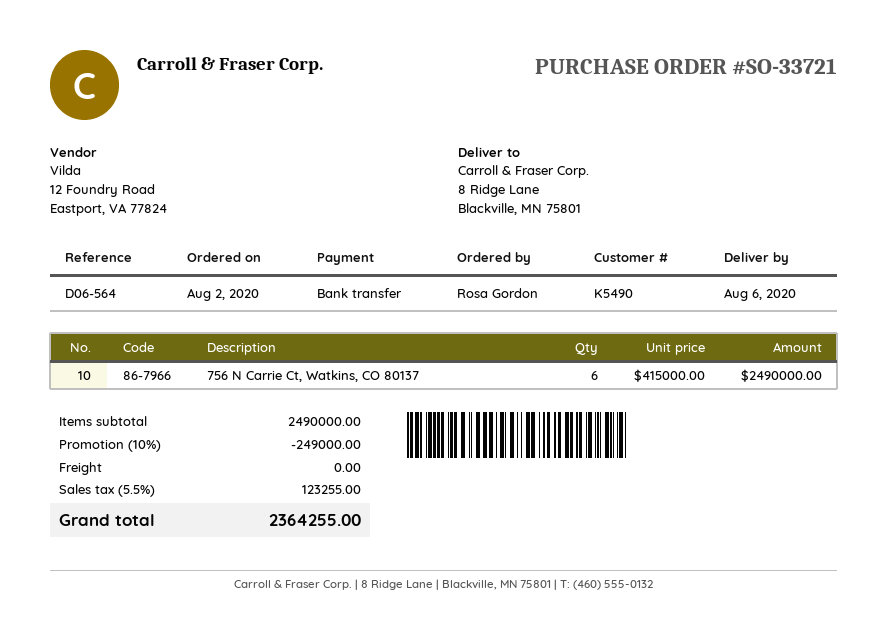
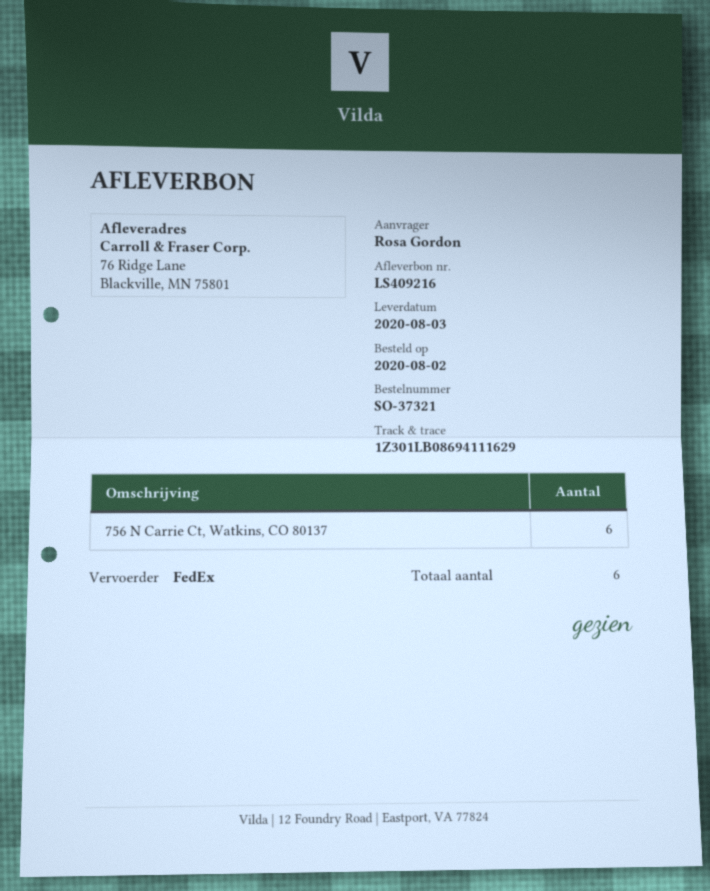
order number: SO-33721 -> SO-37321
delivery date: 2020-08-06 -> 2020-08-03
ship to: 8 Ridge Lane, Blackville, MN 75801 -> 76 Ridge Lane, Blackville, MN 75801

